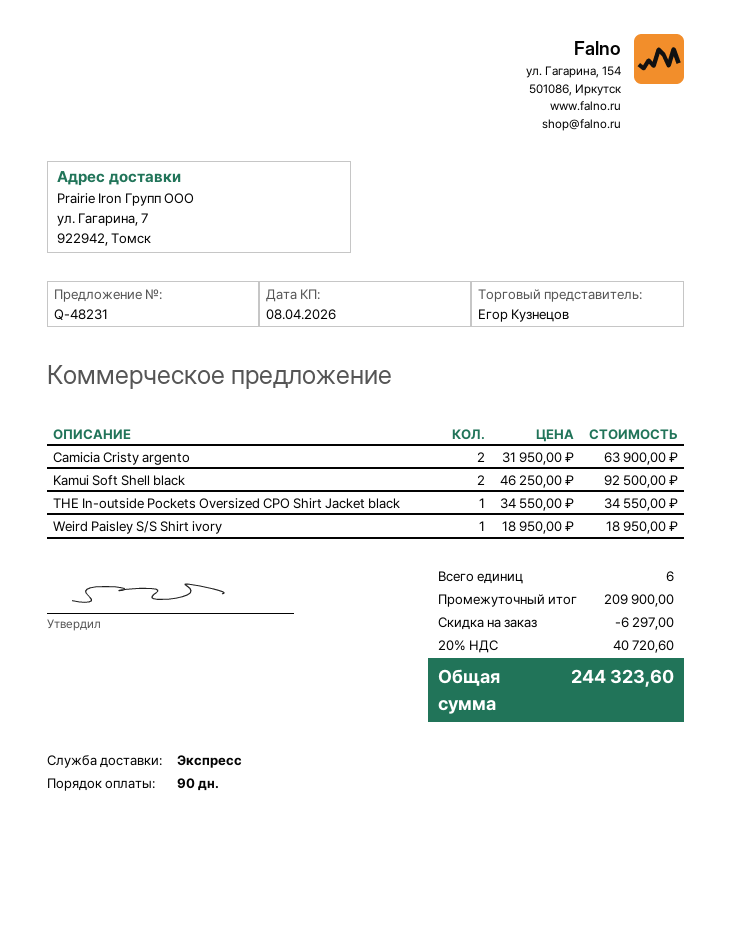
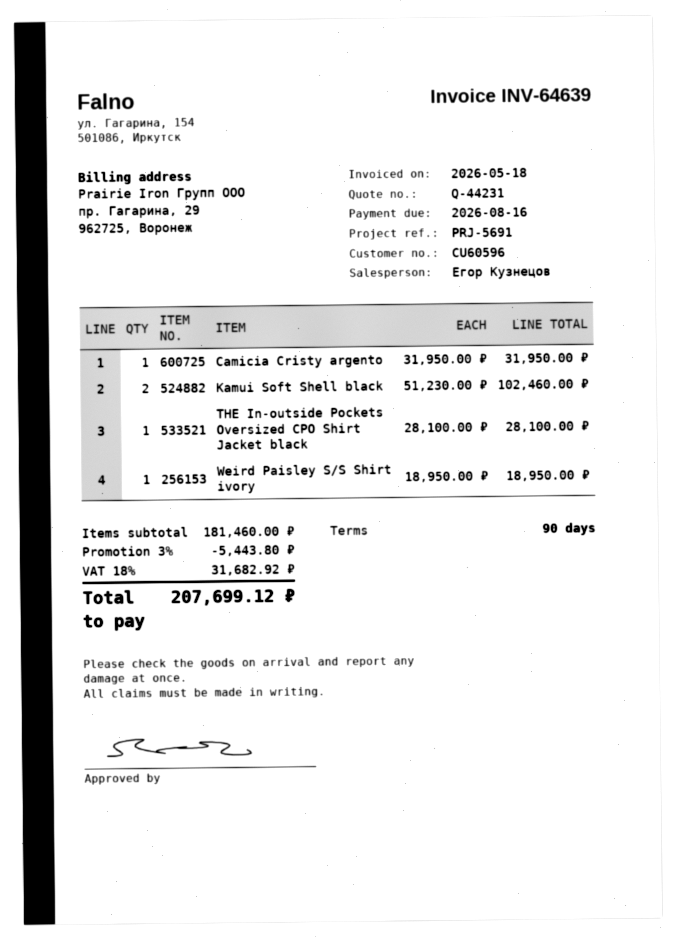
quote number: Q-48231 -> Q-44231
Camicia Cristy argento: 2 x 31950.00 = 63900.00 -> 1 x 31950.00 = 31950.00
Kamui Soft Shell black: 2 x 46250.00 = 92500.00 -> 2 x 51230.00 = 102460.00
THE In-outside Pockets Oversized CPO Shirt Jacket black: 1 x 34550.00 = 34550.00 -> 1 x 28100.00 = 28100.00
subtotal: 209900.00 -> 181460.00
discount: 6297.00 -> 5443.80
tax: 20% = 40720.60 -> 18% = 31682.92
total: 244323.60 -> 207699.12

